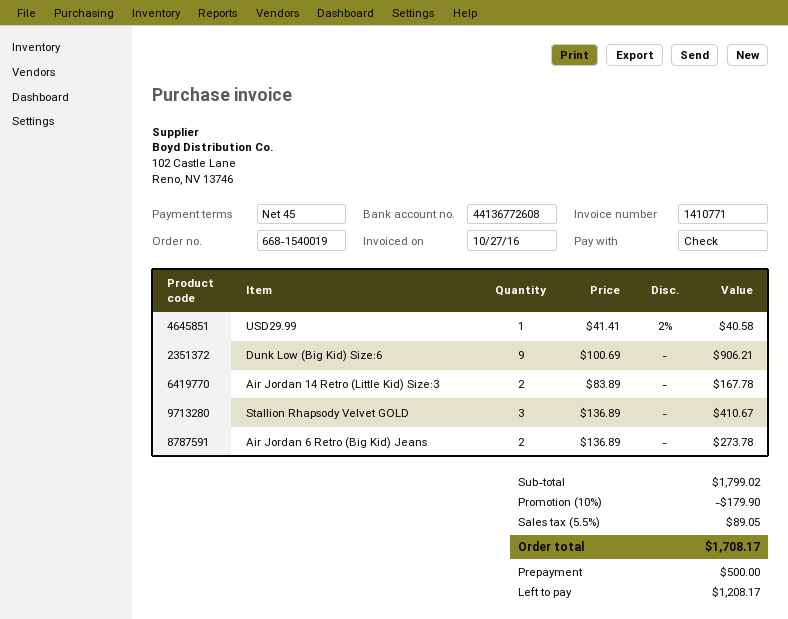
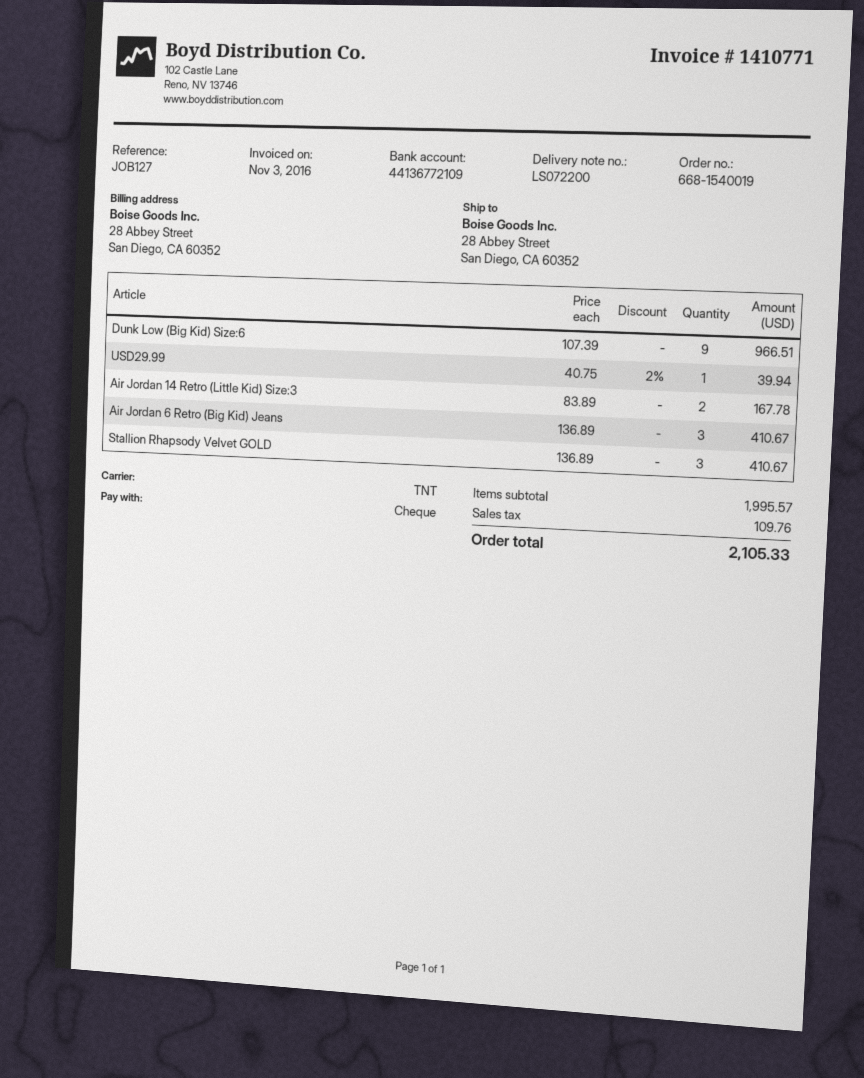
invoice date: 2016-10-27 -> 2016-11-03
bank account: 44136772608 -> 44136772109
USD29.99: 1 x 41.41 - 2% = 40.58 -> 1 x 40.75 - 2% = 39.94
Dunk Low (Big Kid) Size:6: 9 x 100.69 = 906.21 -> 9 x 107.39 = 966.51
Air Jordan 6 Retro (Big Kid) Jeans: 2 x 136.89 = 273.78 -> 3 x 136.89 = 410.67
subtotal: 1799.02 -> 1995.57
discount: 10% = 179.90 -> none
tax: 89.05 -> 109.76
total: 1708.17 -> 2105.33

